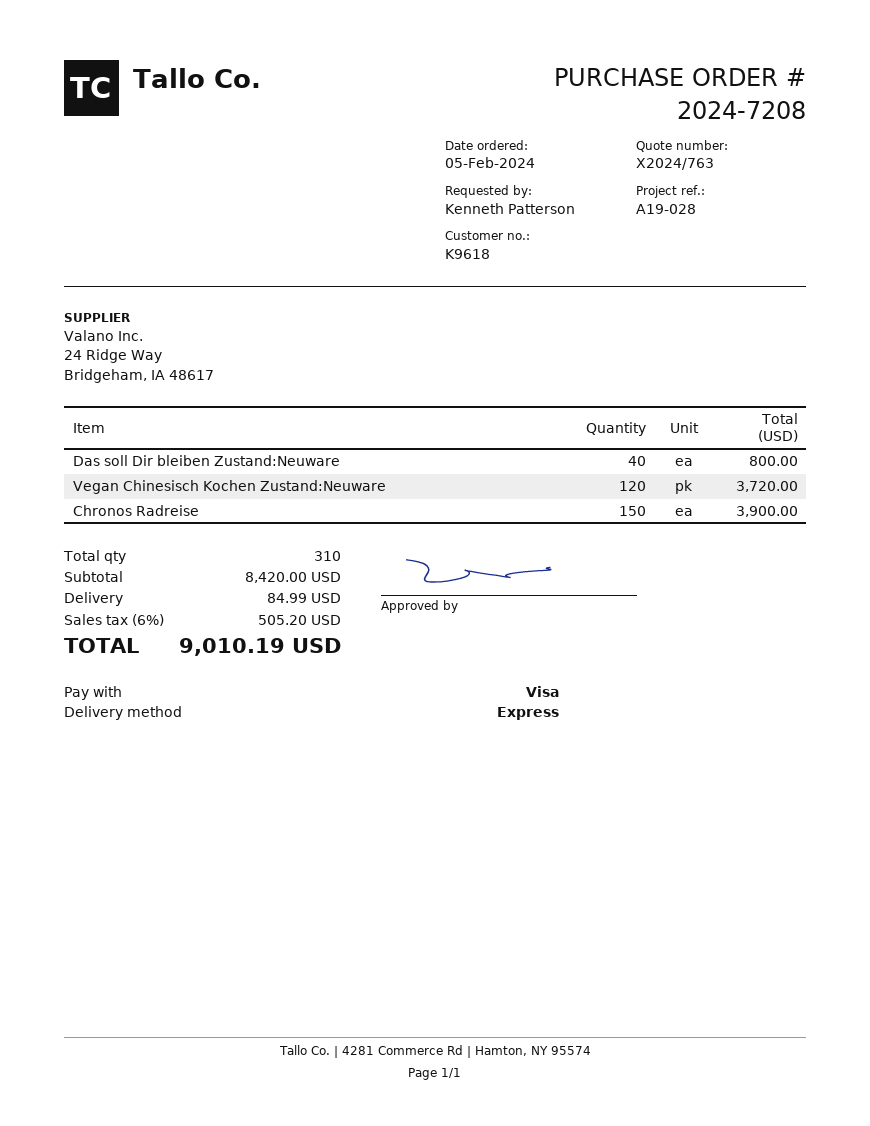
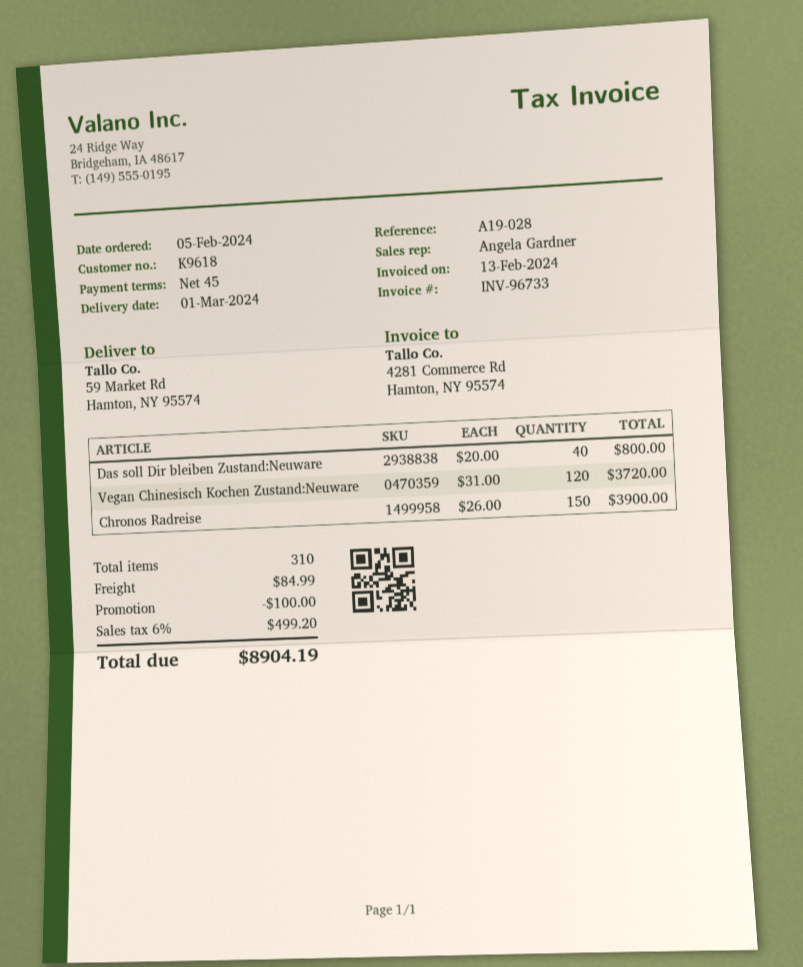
discount: none -> 100.00
tax: 6% = 505.20 -> 6% = 499.20
total: 9010.19 -> 8904.19

